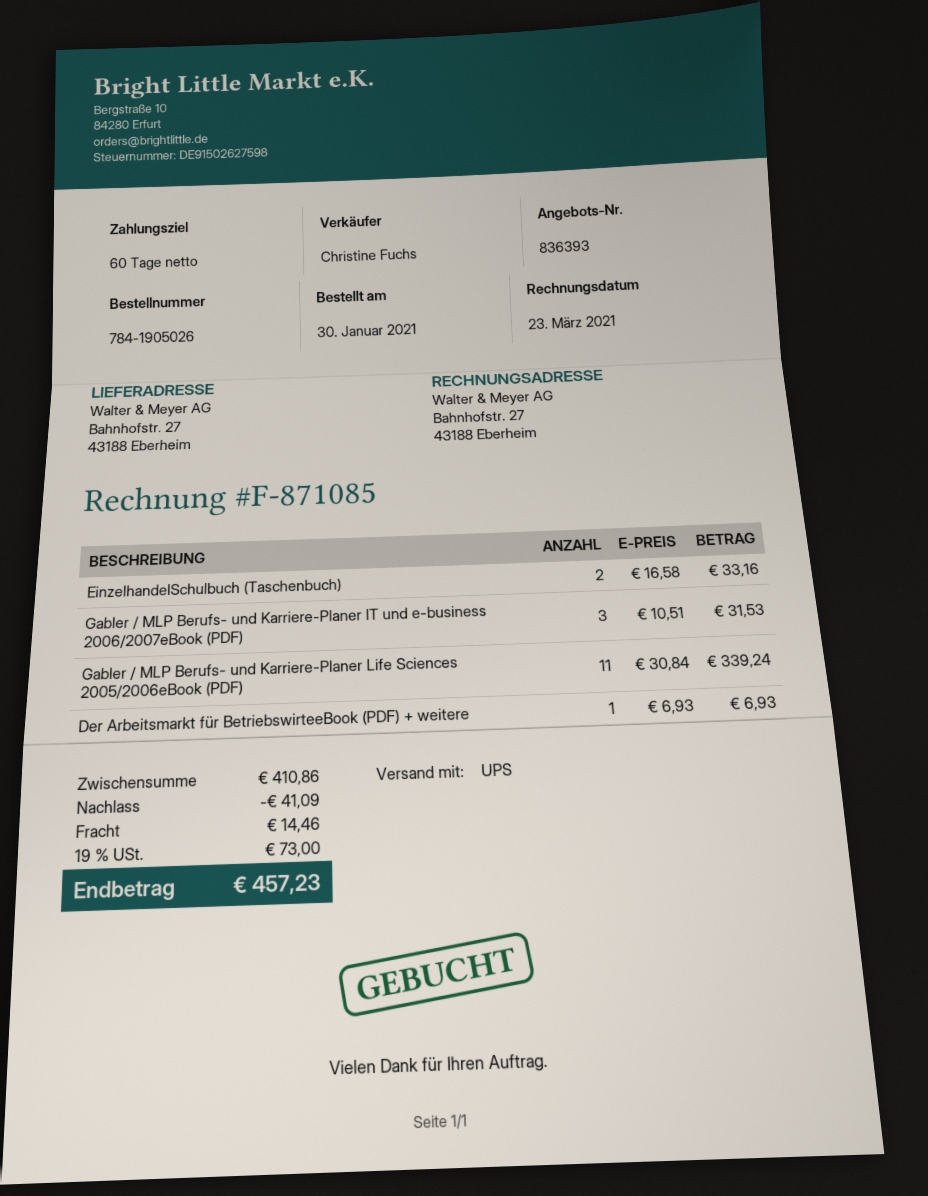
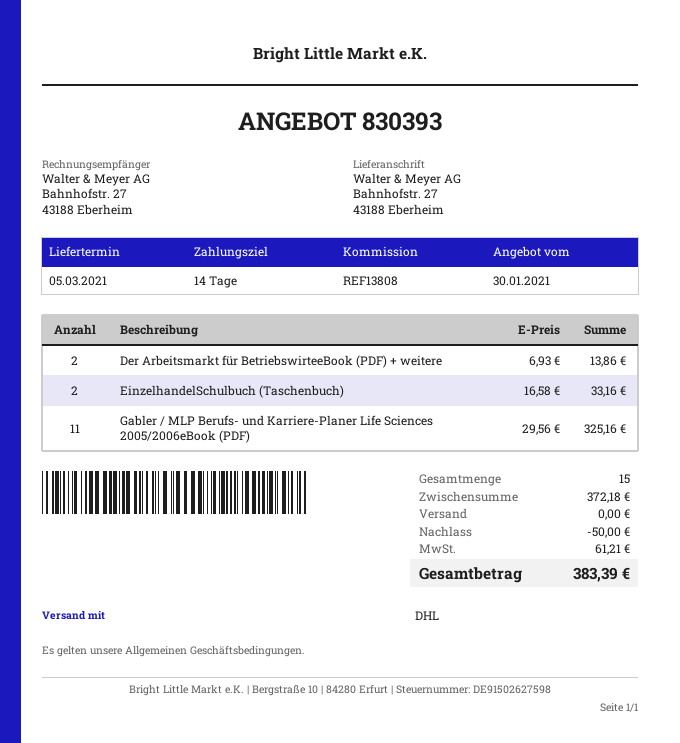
quote number: 836393 -> 830393
payment terms: 60 days -> 14 days
shipping method: UPS -> DHL
Gabler / MLP Berufs- und Karriere-Planer IT und e-business 2006/2007eBook (PDF): 3 x 10.51 = 31.53 -> none
Gabler / MLP Berufs- und Karriere-Planer Life Sciences 2005/2006eBook (PDF): 11 x 30.84 = 339.24 -> 11 x 29.56 = 325.16
Der Arbeitsmarkt für BetriebswirteeBook (PDF) + weitere: 1 x 6.93 = 6.93 -> 2 x 6.93 = 13.86
subtotal: 410.86 -> 372.18
discount: 41.09 -> 50.00
shipping: 14.46 -> 0.00
tax: 73.00 -> 61.21
total: 457.23 -> 383.39

